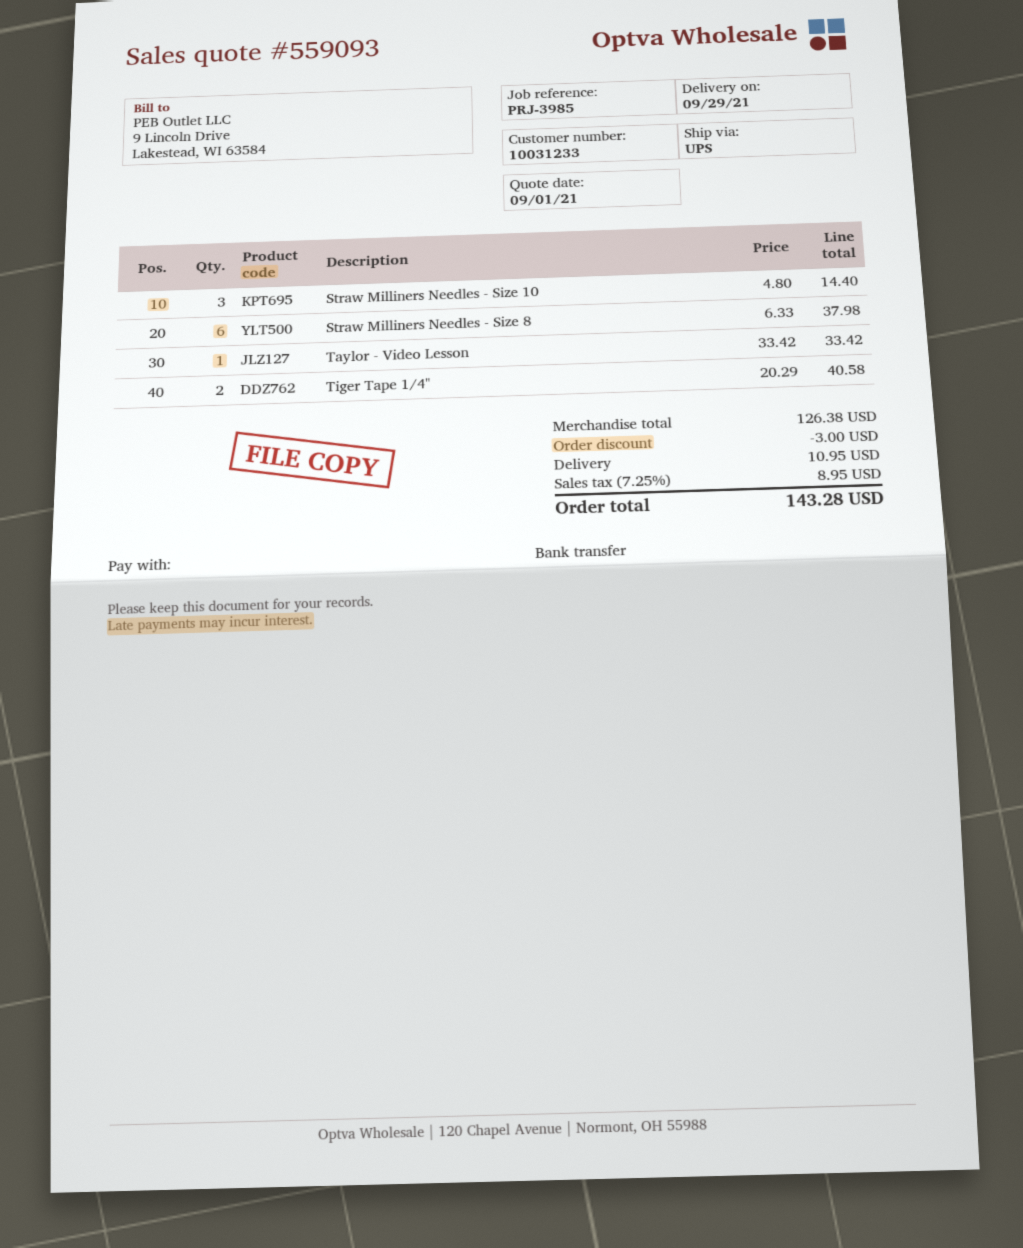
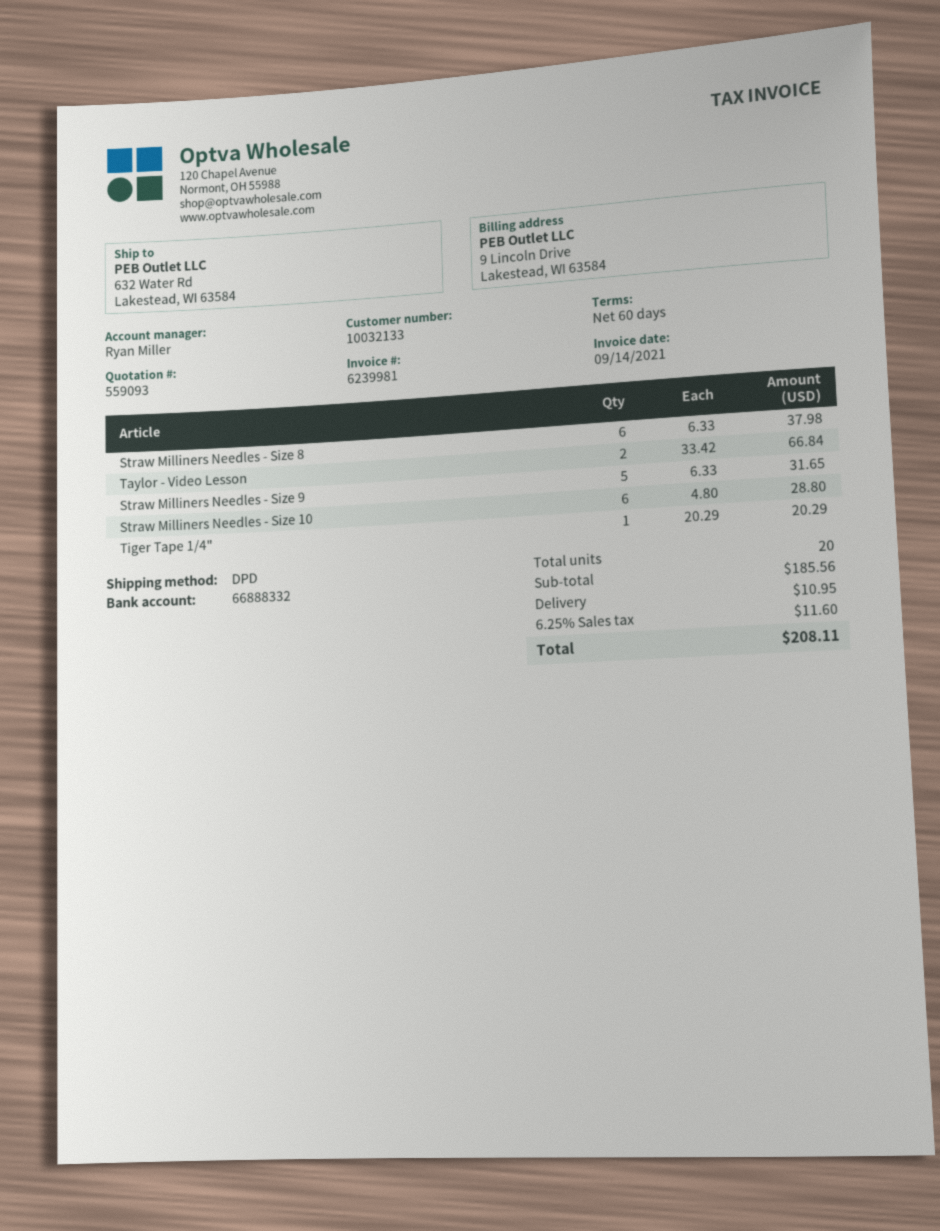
customer number: 10031233 -> 10032133
shipping method: UPS -> DPD
Straw Milliners Needles - Size 10: 3 x 4.80 = 14.40 -> 6 x 4.80 = 28.80
Taylor - Video Lesson: 1 x 33.42 = 33.42 -> 2 x 33.42 = 66.84
Tiger Tape 1/4": 2 x 20.29 = 40.58 -> 1 x 20.29 = 20.29
Straw Milliners Needles - Size 9: none -> 5 x 6.33 = 31.65
subtotal: 126.38 -> 185.56
discount: 3.00 -> none
tax: 7.25% = 8.95 -> 6.25% = 11.60
total: 143.28 -> 208.11

